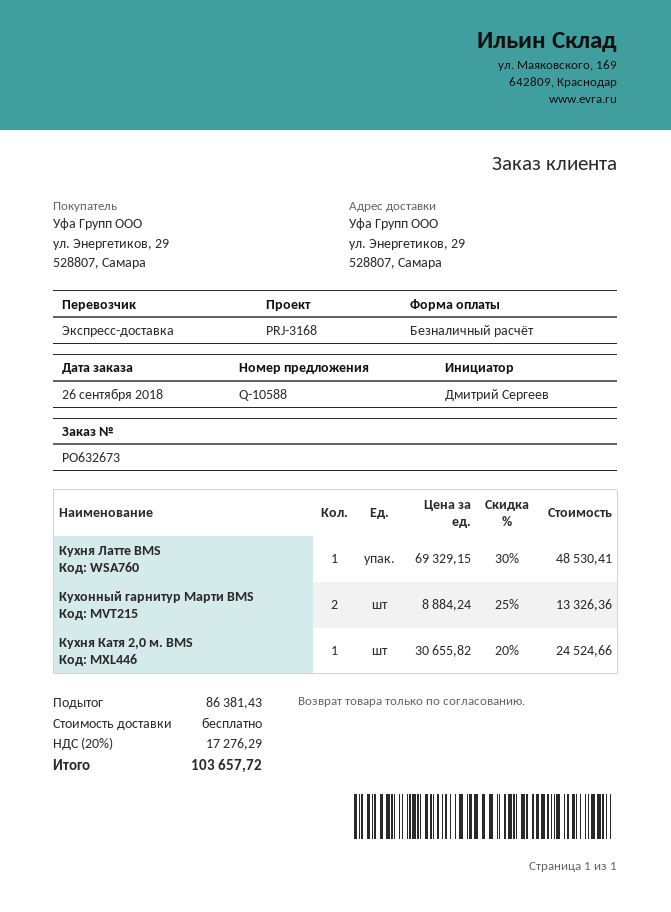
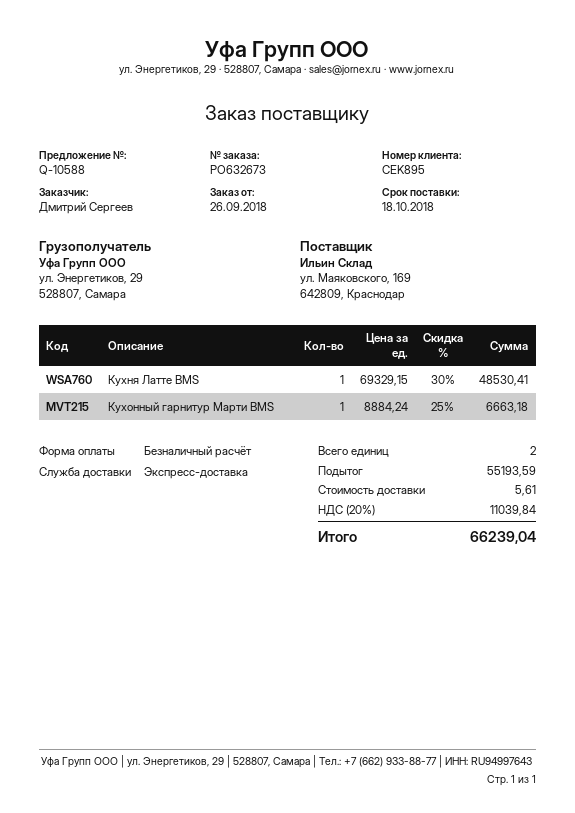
Кухонный гарнитур Марти BMS: 2 x 8884.24 - 25% = 13326.36 -> 1 x 8884.24 - 25% = 6663.18
Кухня Катя 2,0 м. BMS: 1 x 30655.82 - 20% = 24524.66 -> none
subtotal: 86381.43 -> 55193.59
shipping: 0.00 -> 5.61
tax: 20% = 17276.29 -> 20% = 11039.84
total: 103657.72 -> 66239.04

